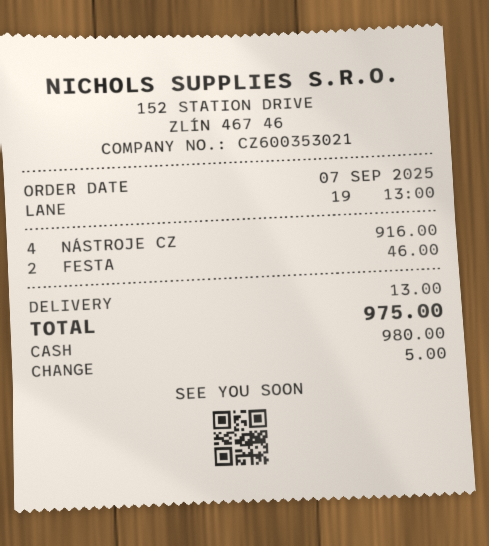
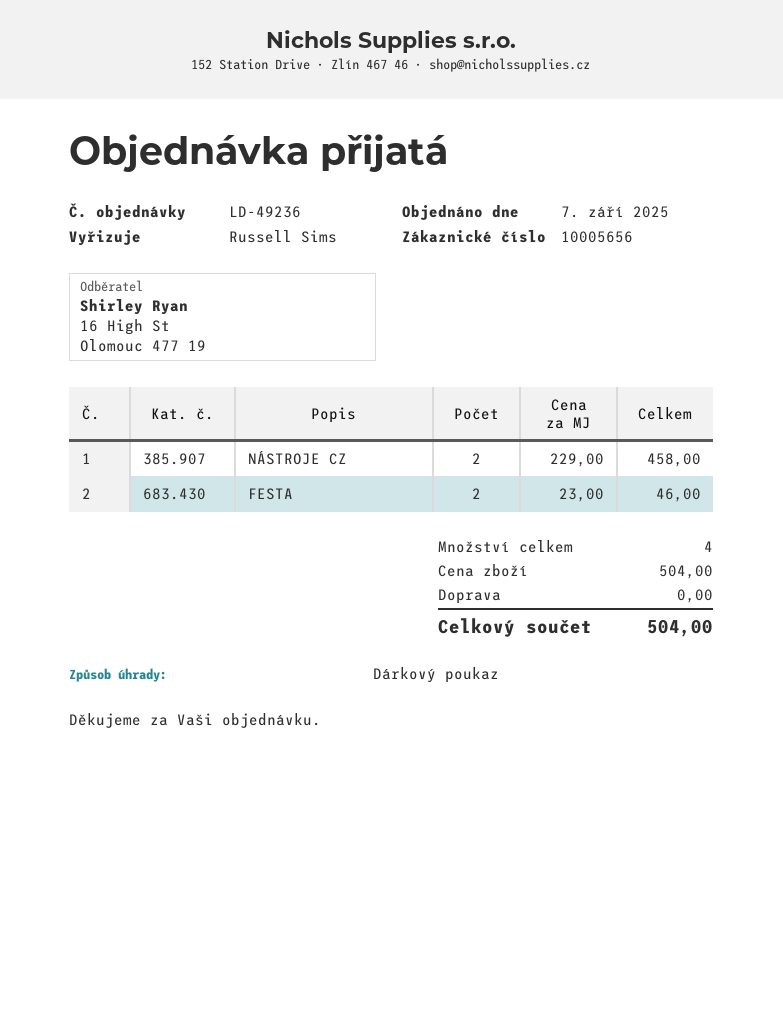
payment method: cash -> gift card
NÁSTROJE CZ: 4 for 916.00 -> 2 for 458.00
shipping: 13.00 -> 0.00
total: 975.00 -> 504.00

